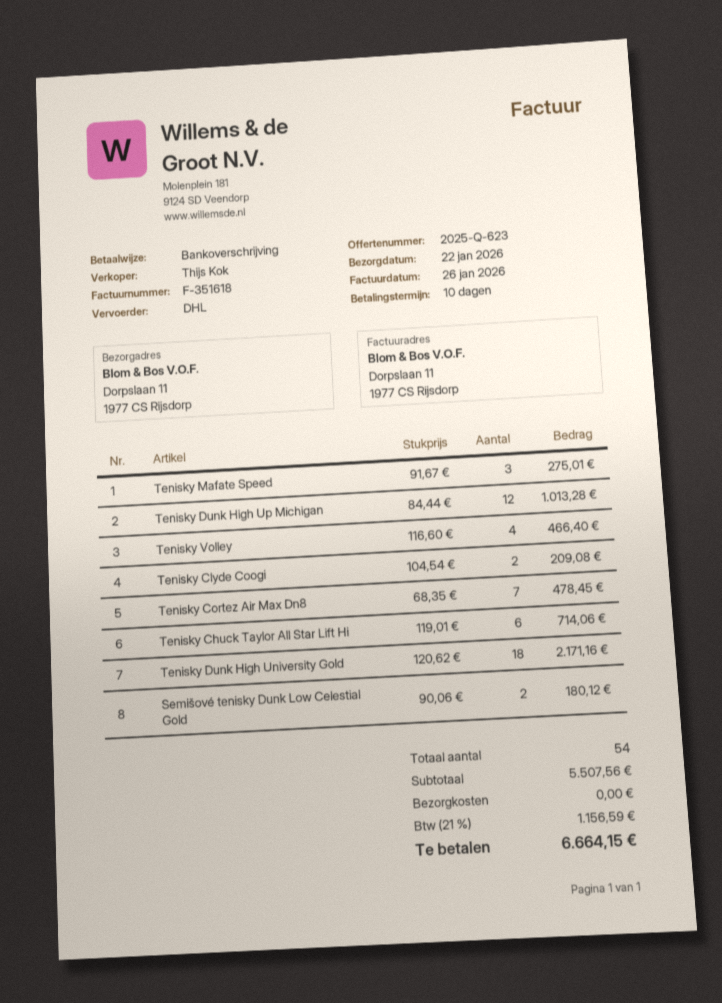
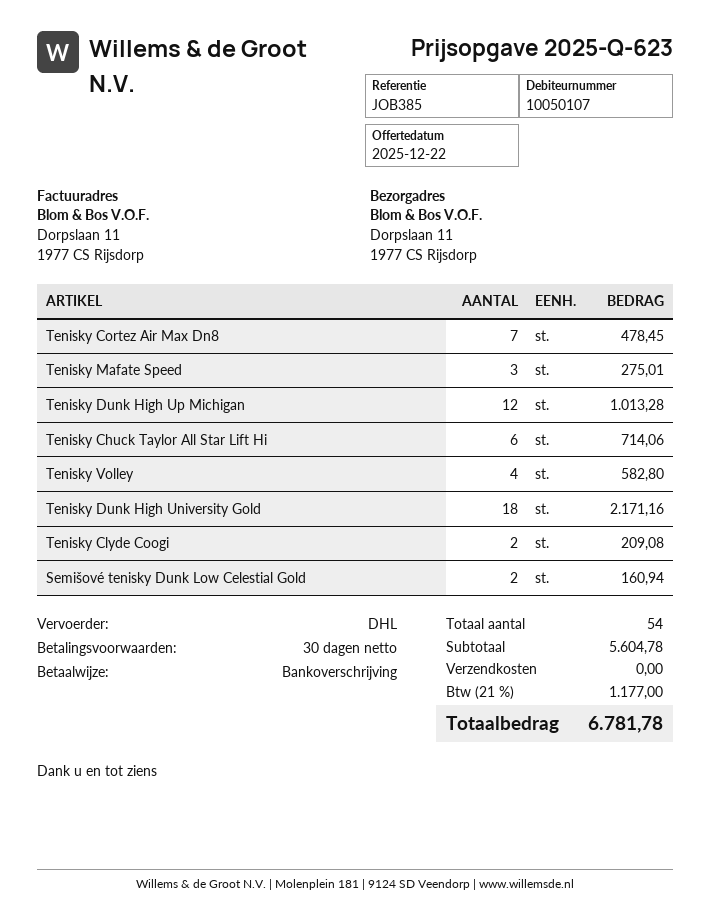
payment terms: 10 days -> 30 days
Tenisky Volley: 4 for 466.40 -> 4 for 582.80
Semišové tenisky Dunk Low Celestial Gold: 2 for 180.12 -> 2 for 160.94
subtotal: 5507.56 -> 5604.78
tax: 21% = 1156.59 -> 21% = 1177.00
total: 6664.15 -> 6781.78

